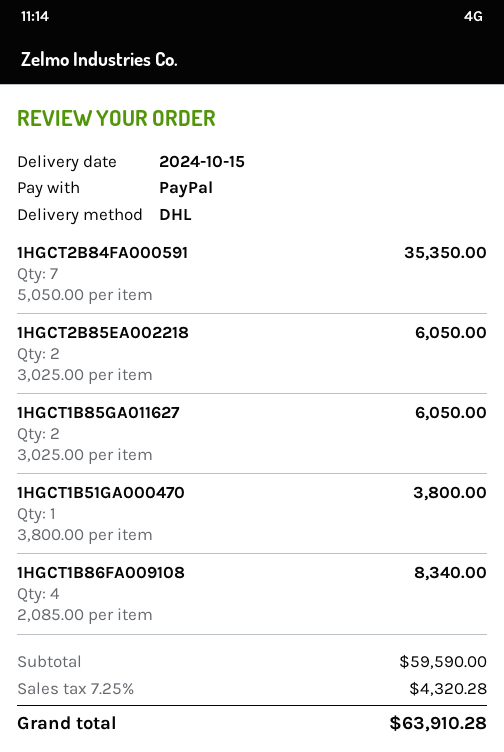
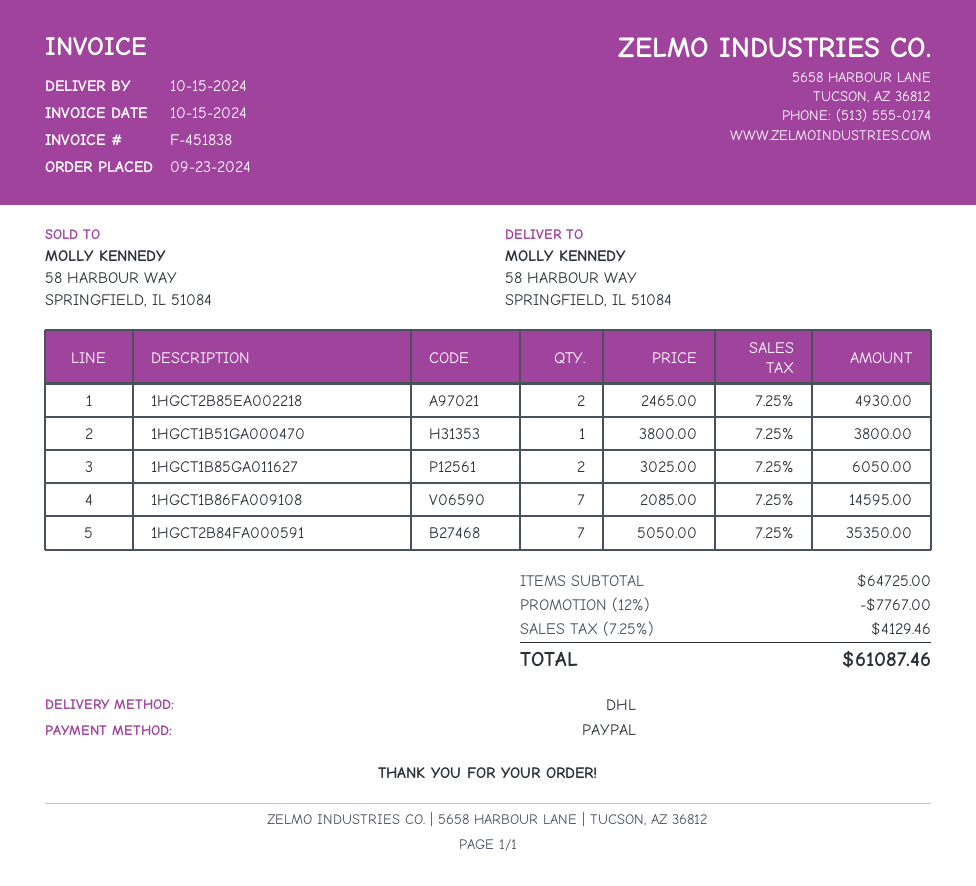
1HGCT2B85EA002218: 2 x 3025.00 = 6050.00 -> 2 x 2465.00 = 4930.00
1HGCT1B86FA009108: 4 x 2085.00 = 8340.00 -> 7 x 2085.00 = 14595.00
subtotal: 59590.00 -> 64725.00
discount: none -> 12% = 7767.00
tax: 7.25% = 4320.28 -> 7.25% = 4129.46
total: 63910.28 -> 61087.46

